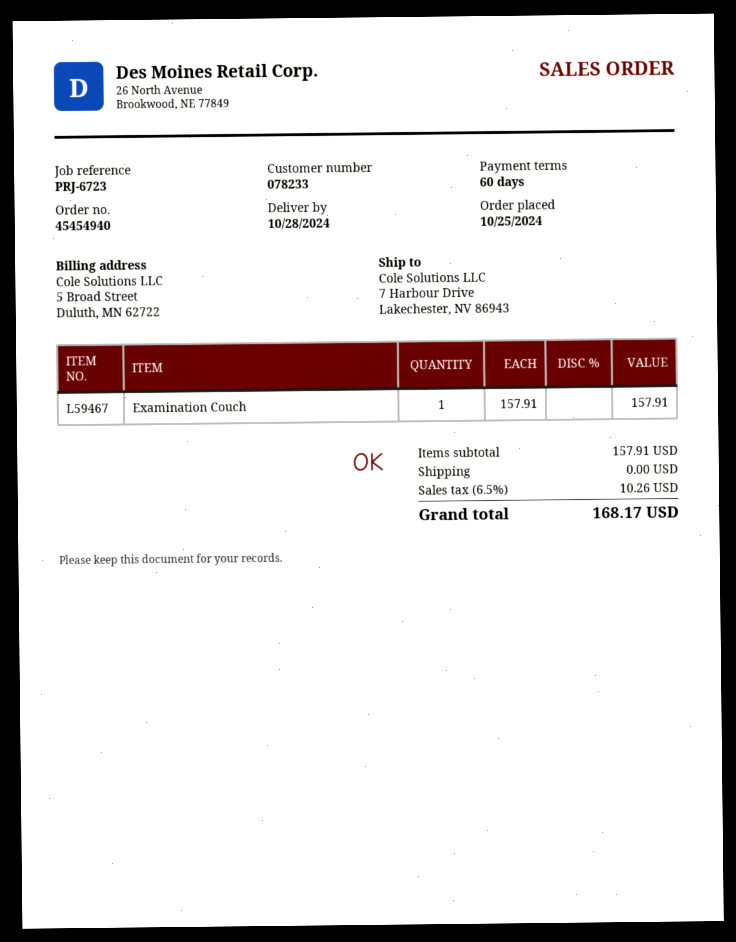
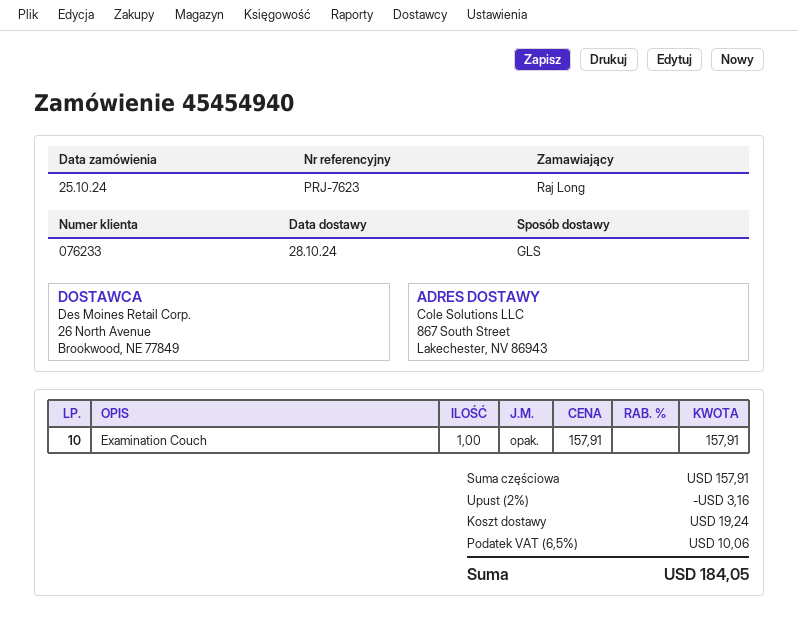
customer number: 078233 -> 076233
reference: PRJ-6723 -> PRJ-7623
ship to: 7 Harbour Drive, Lakechester, NV 86943 -> 867 South Street, Lakechester, NV 86943
discount: none -> 2% = 3.16
shipping: 0.00 -> 19.24
tax: 6.5% = 10.26 -> 6.5% = 10.06
total: 168.17 -> 184.05

